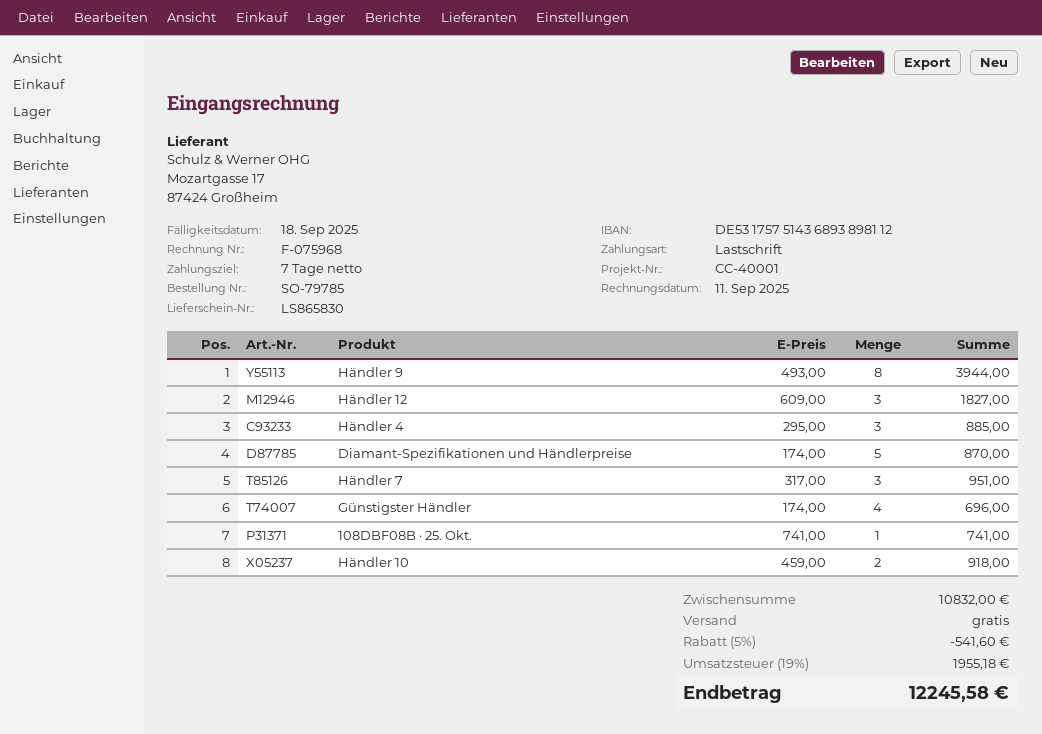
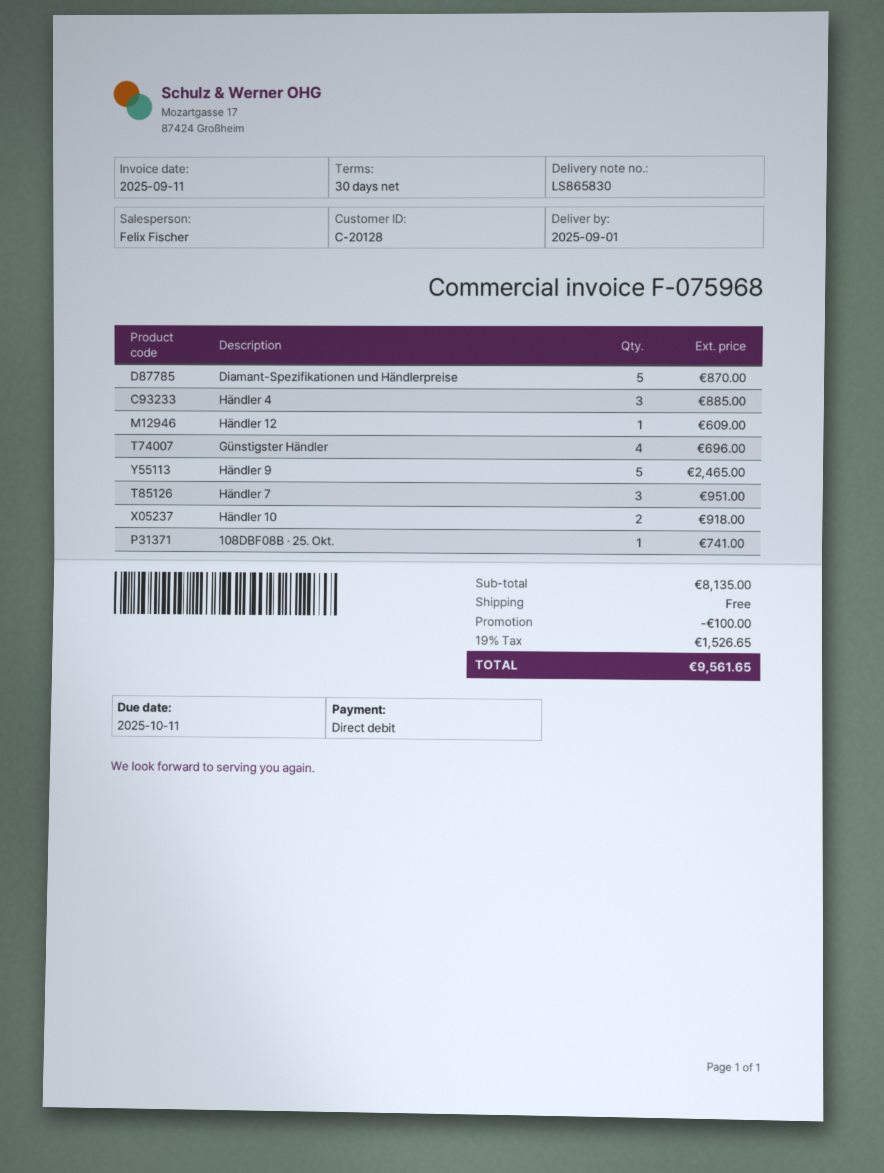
payment terms: 7 days -> 30 days
due date: 2025-09-18 -> 2025-10-11
Händler 9: 8 for 3944.00 -> 5 for 2465.00
Händler 12: 3 for 1827.00 -> 1 for 609.00
subtotal: 10832.00 -> 8135.00
discount: 541.60 -> 100.00
tax: 19% = 1955.18 -> 19% = 1526.65
total: 12245.58 -> 9561.65

